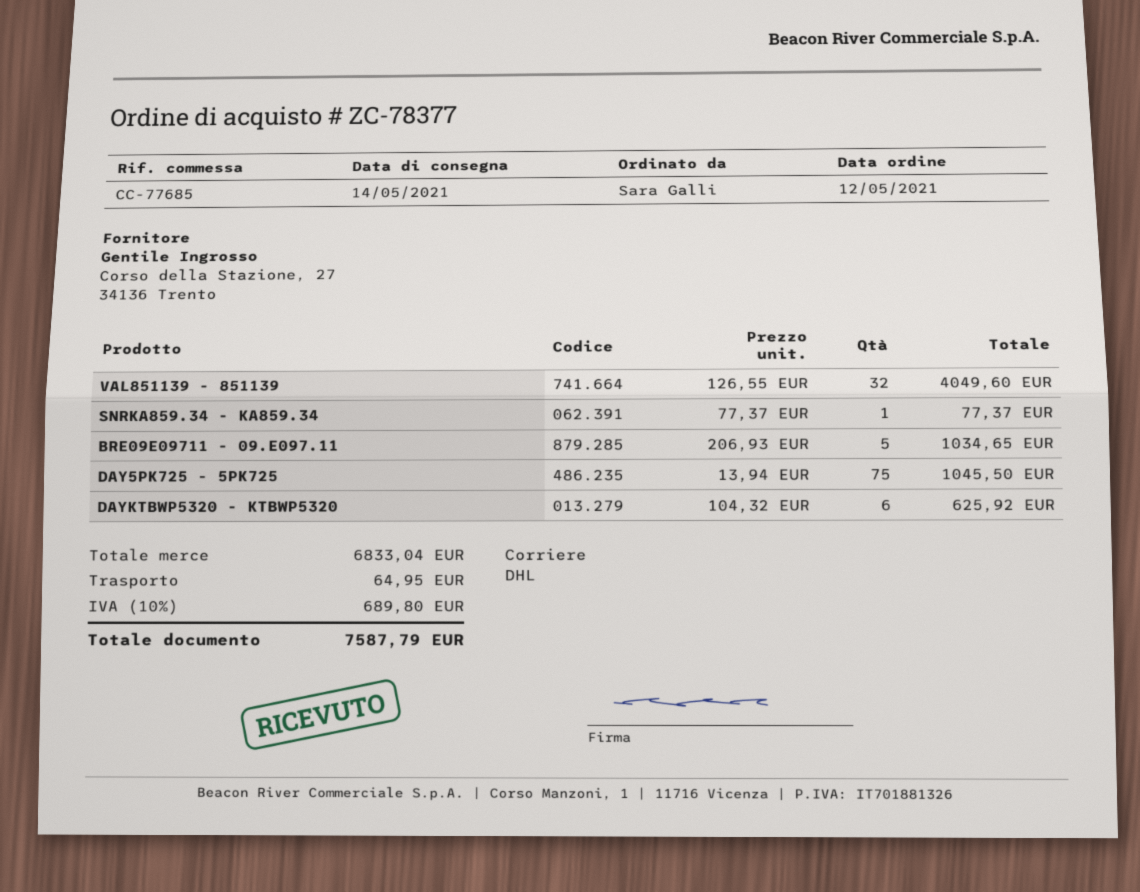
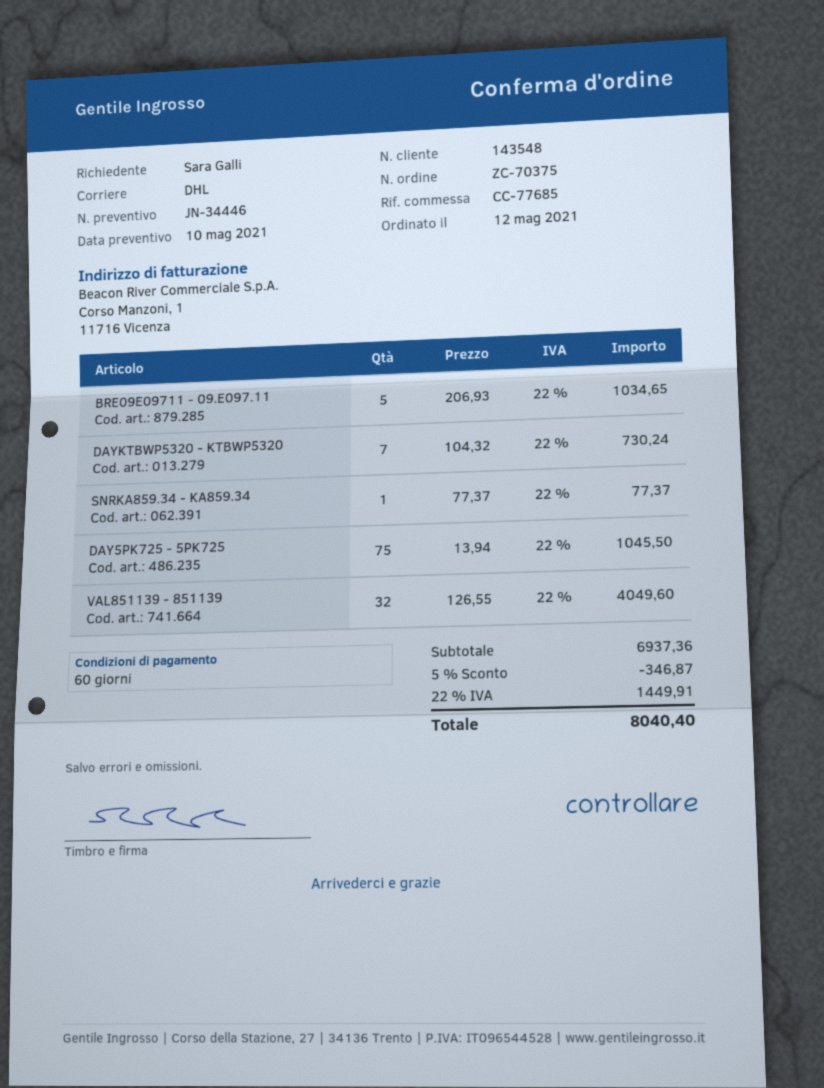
order number: ZC-78377 -> ZC-70375
DAYKTBWP5320 - KTBWP5320: 6 x 104.32 = 625.92 -> 7 x 104.32 = 730.24
subtotal: 6833.04 -> 6937.36
discount: none -> 5% = 346.87
shipping: 64.95 -> none
tax: 10% = 689.80 -> 22% = 1449.91
total: 7587.79 -> 8040.40

